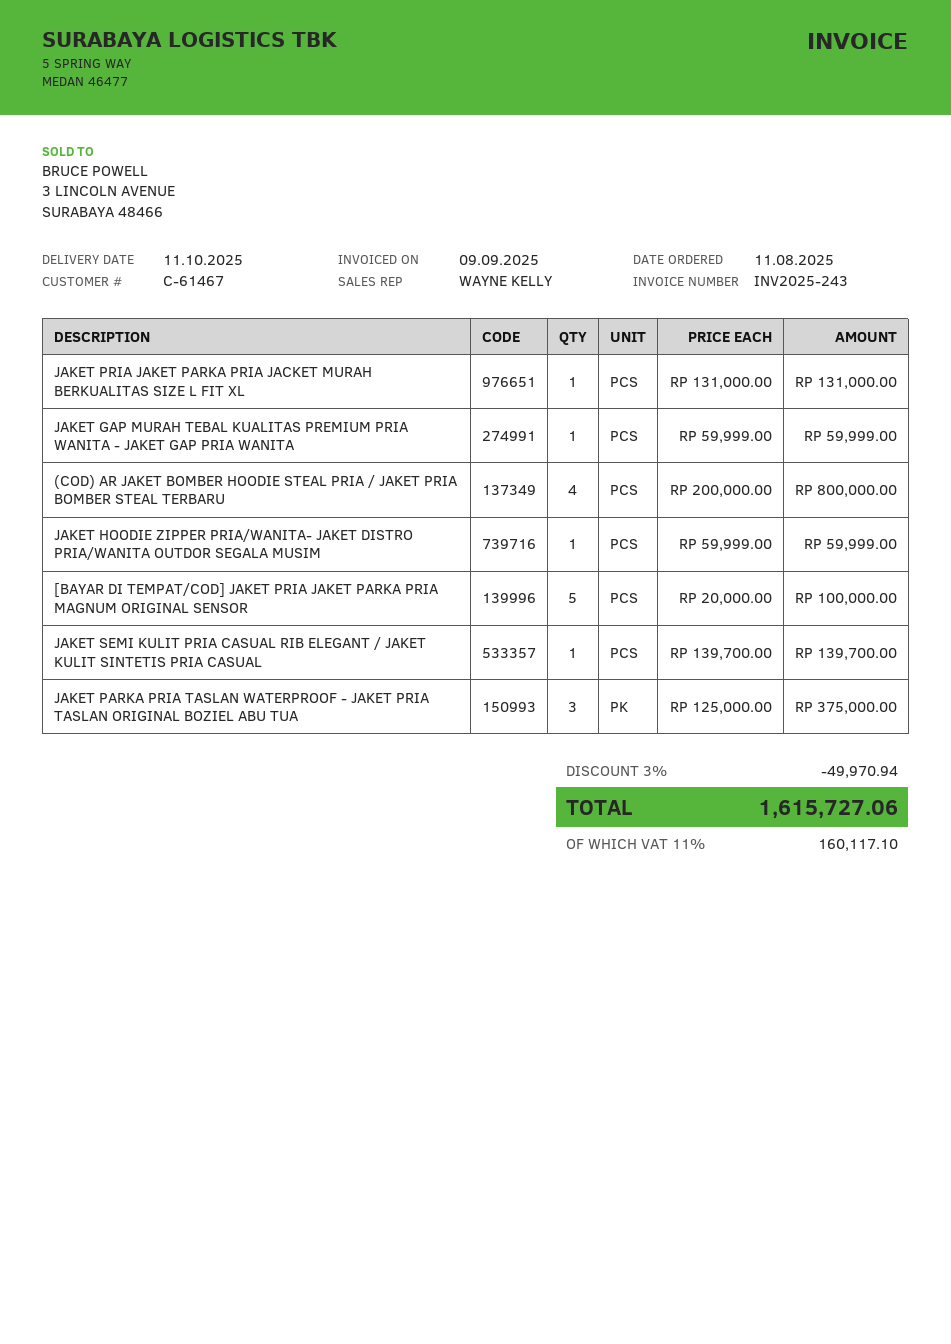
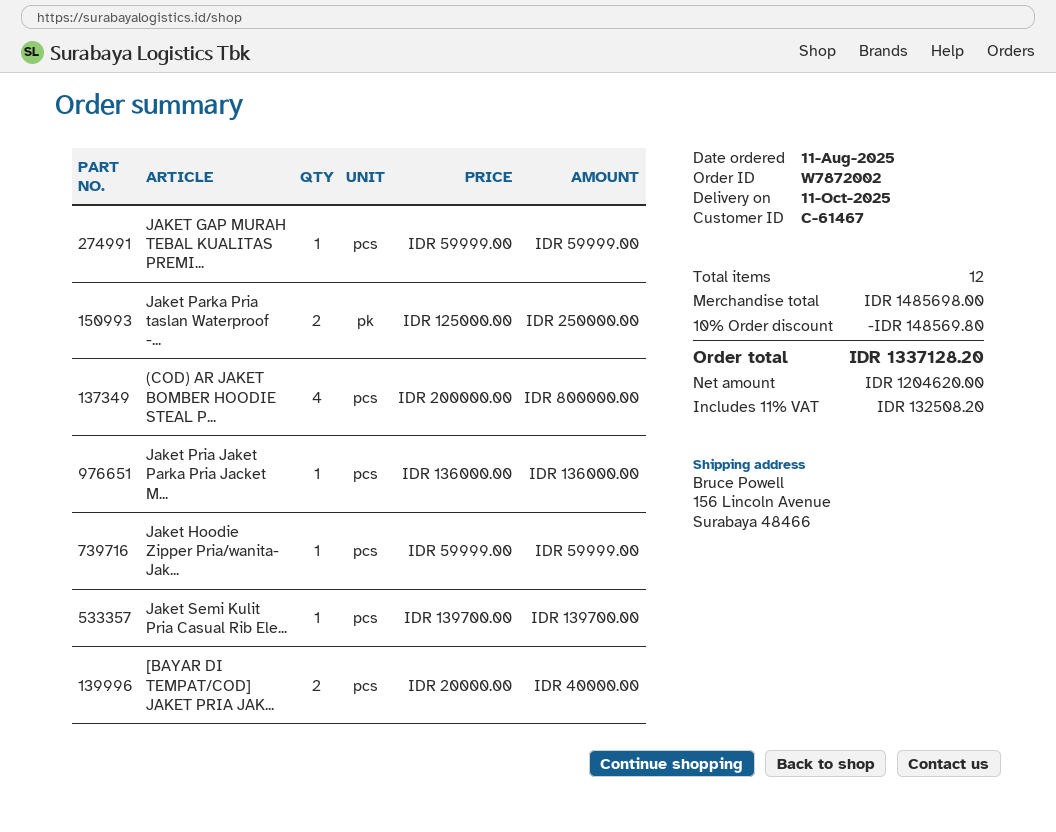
JAKET PRIA JAKET PARKA PRIA JACKET MURAH BERKUALITAS SIZE L FIT XL: 1 x 131000.00 = 131000.00 -> 1 x 136000.00 = 136000.00
[BAYAR DI TEMPAT/COD] JAKET PRIA JAKET PARKA PRIA MAGNUM ORIGINAL SENSOR: 5 x 20000.00 = 100000.00 -> 2 x 20000.00 = 40000.00
JAKET PARKA PRIA TASLAN WATERPROOF - JAKET PRIA TASLAN ORIGINAL BOZIEL ABU TUA: 3 x 125000.00 = 375000.00 -> 2 x 125000.00 = 250000.00
discount: 3% = 49970.94 -> 10% = 148569.80
tax: 11% = 160117.10 -> 11% = 132508.20
total: 1615727.06 -> 1337128.20

